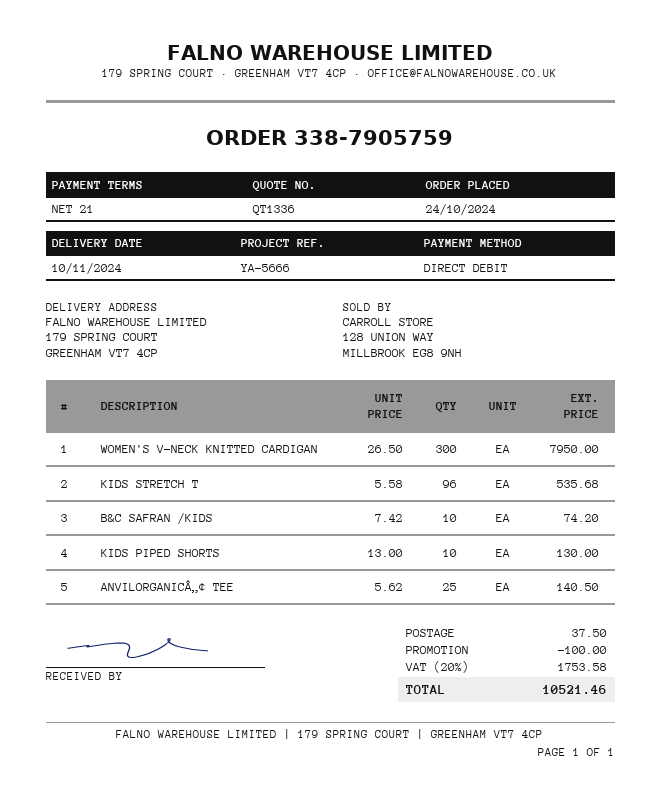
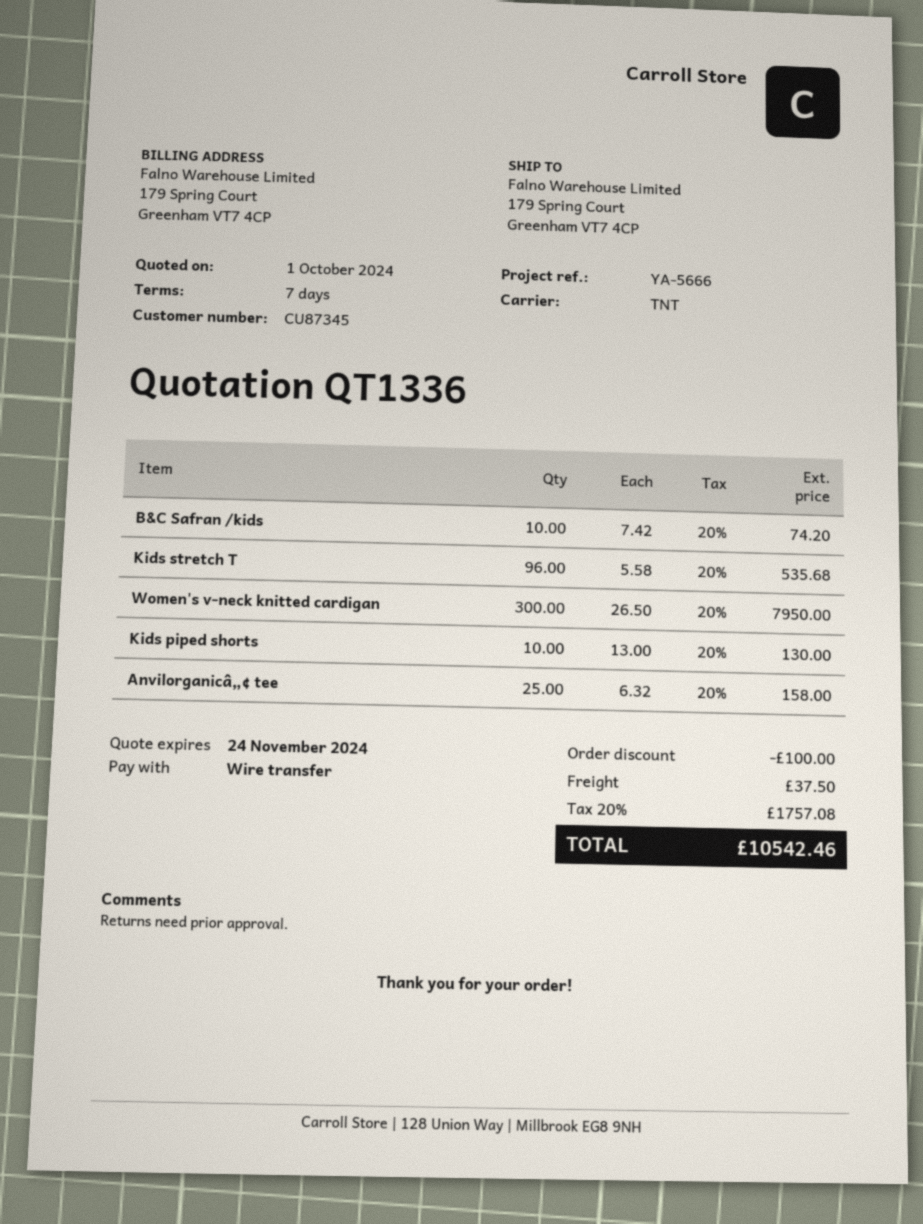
payment terms: 21 days -> 7 days
payment method: direct debit -> bank transfer
ANVILORGANICÂ„¢ TEE: 25 x 5.62 = 140.50 -> 25 x 6.32 = 158.00
tax: 20% = 1753.58 -> 20% = 1757.08
total: 10521.46 -> 10542.46

